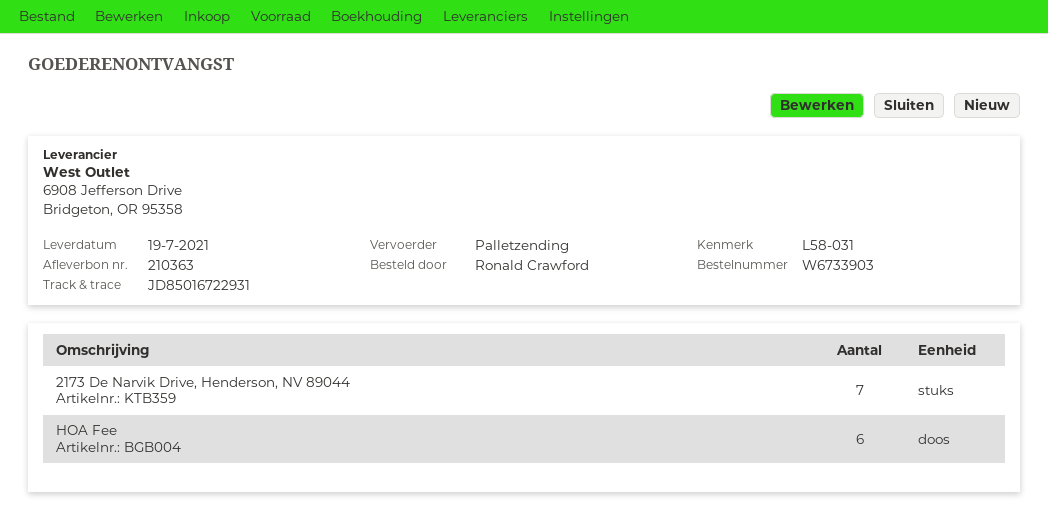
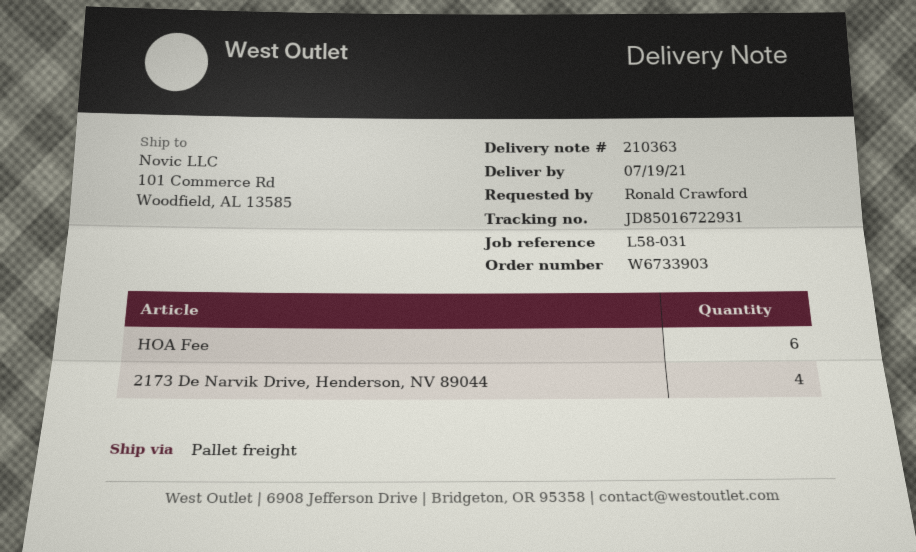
2173 De Narvik Drive, Henderson, NV 89044: 7 -> 4

